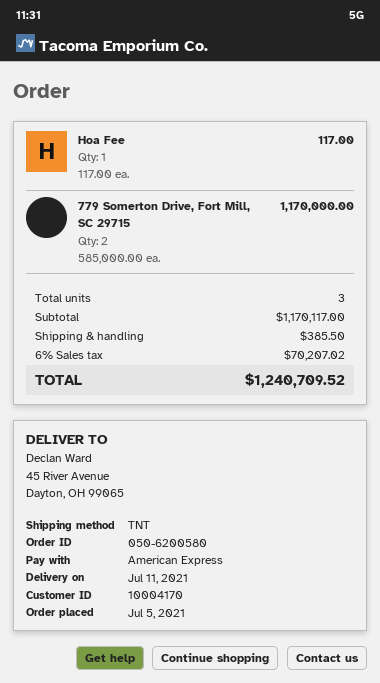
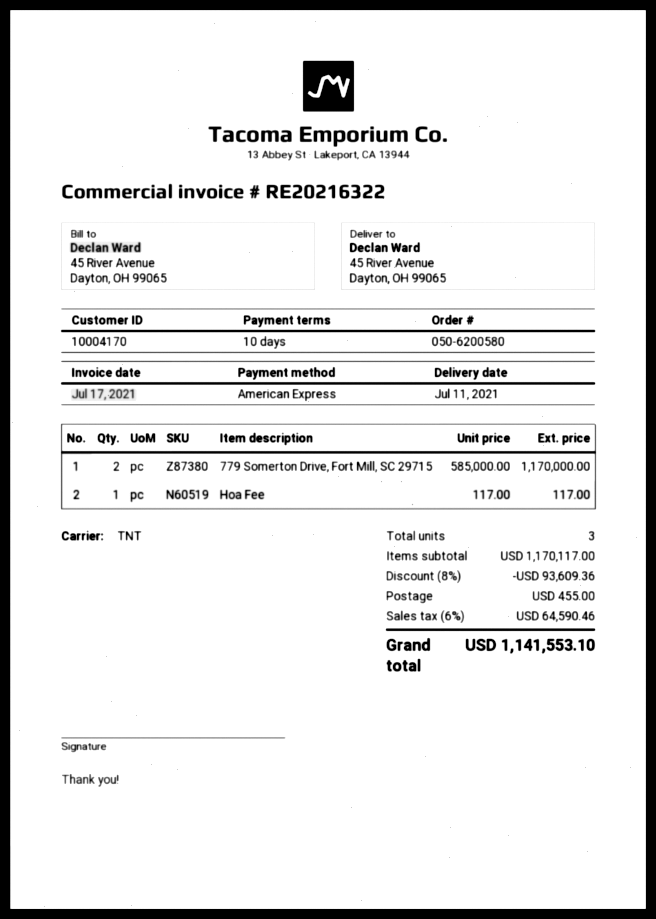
discount: none -> 8% = 93609.36
shipping: 385.50 -> 455.00
tax: 6% = 70207.02 -> 6% = 64590.46
total: 1240709.52 -> 1141553.10

